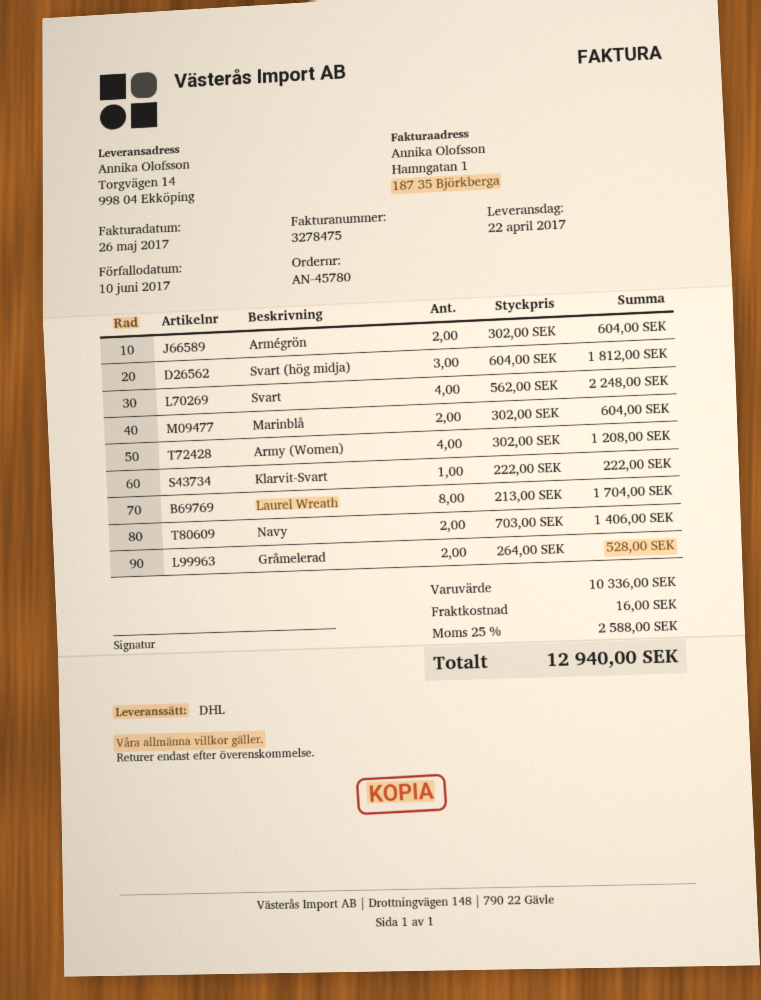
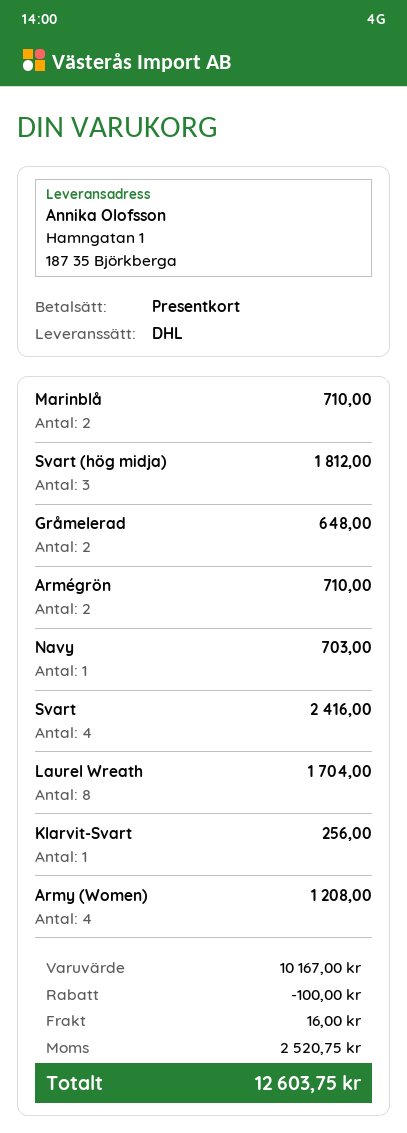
ship to: Torgvägen 14, 998 04 Ekköping -> Hamngatan 1, 187 35 Björkberga
Armégrön: 2 for 604.00 -> 2 for 710.00
Svart: 4 for 2248.00 -> 4 for 2416.00
Marinblå: 2 for 604.00 -> 2 for 710.00
Klarvit-Svart: 1 for 222.00 -> 1 for 256.00
Navy: 2 for 1406.00 -> 1 for 703.00
Gråmelerad: 2 for 528.00 -> 2 for 648.00
subtotal: 10336.00 -> 10167.00
discount: none -> 100.00
tax: 2588.00 -> 2520.75
total: 12940.00 -> 12603.75

